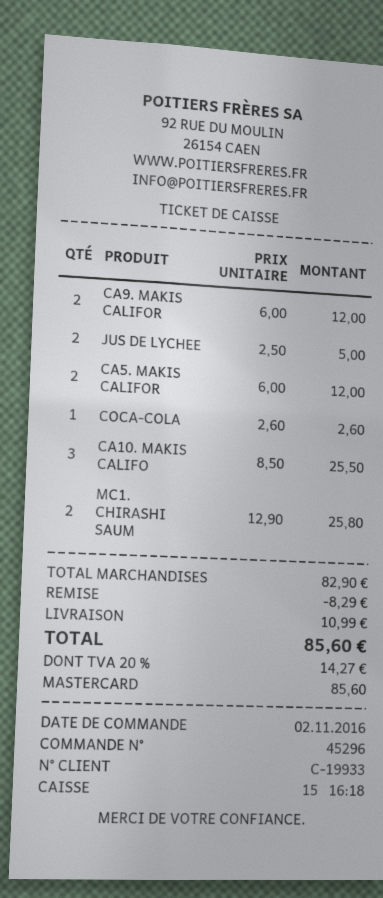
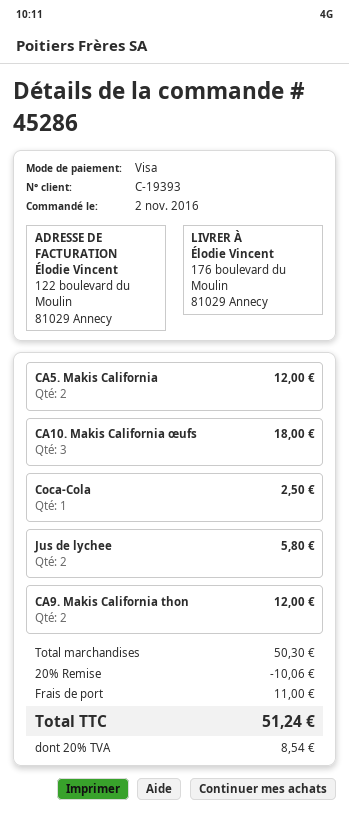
order number: 45296 -> 45286
customer number: C-19933 -> C-19393
payment method: Mastercard -> Visa
JUS DE LYCHEE: 2 for 5.00 -> 2 for 5.80
COCA-COLA: 1 for 2.60 -> 1 for 2.50
CA10. MAKIS CALIFO: 3 for 25.50 -> 3 for 18.00
MC1. CHIRASHI SAUM: 2 for 25.80 -> none
subtotal: 82.90 -> 50.30
discount: 8.29 -> 10.06
shipping: 10.99 -> 11.00
tax: 20% = 14.27 -> 20% = 8.54
total: 85.60 -> 51.24

